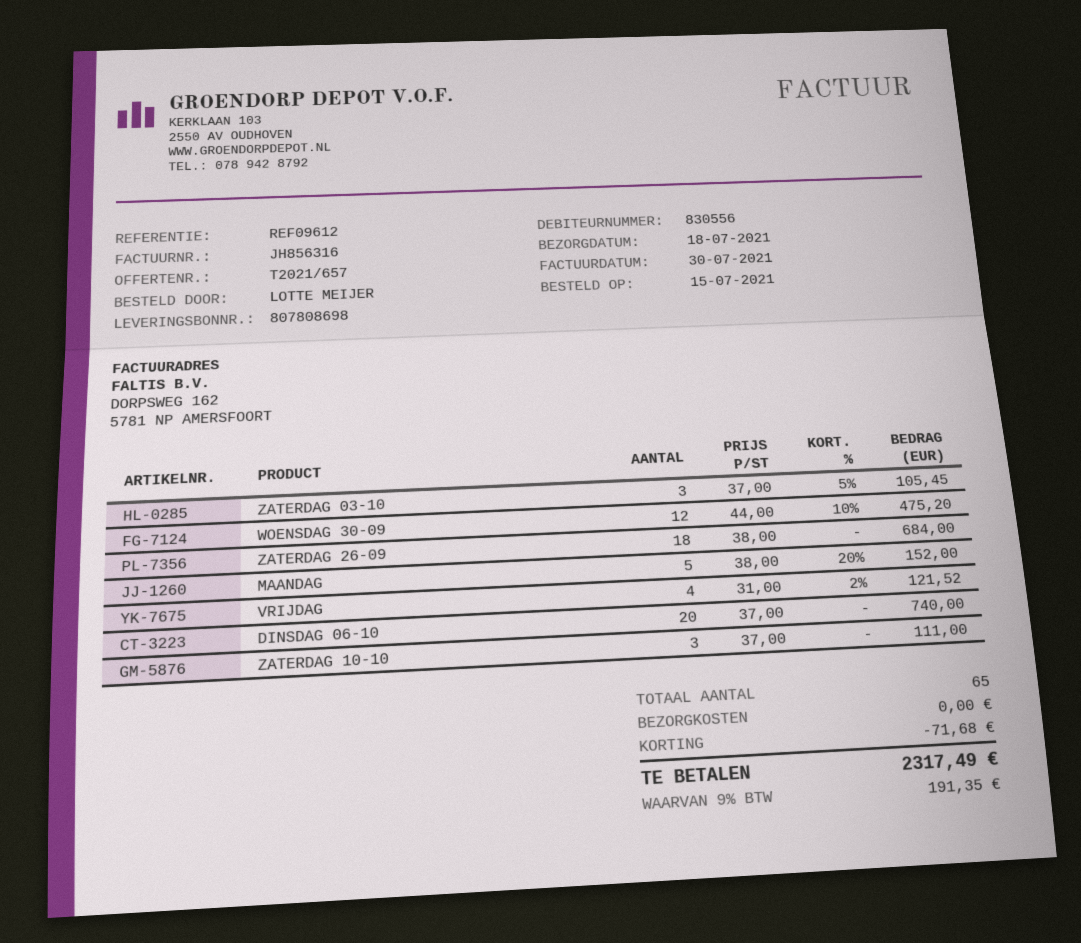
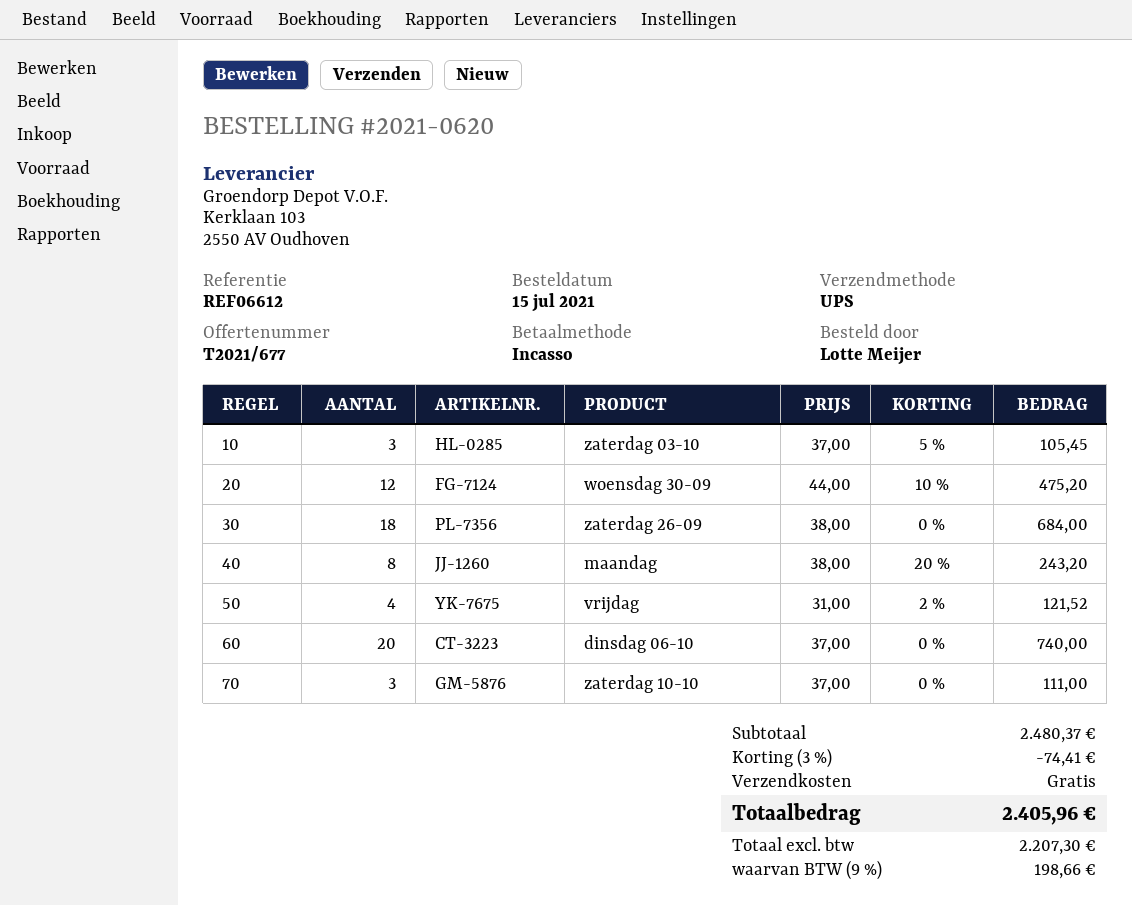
quote number: T2021/657 -> T2021/677
reference: REF09612 -> REF06612
MAANDAG: 5 x 38.00 - 20% = 152.00 -> 8 x 38.00 - 20% = 243.20
discount: 71.68 -> 74.41
tax: 9% = 191.35 -> 9% = 198.66
total: 2317.49 -> 2405.96

